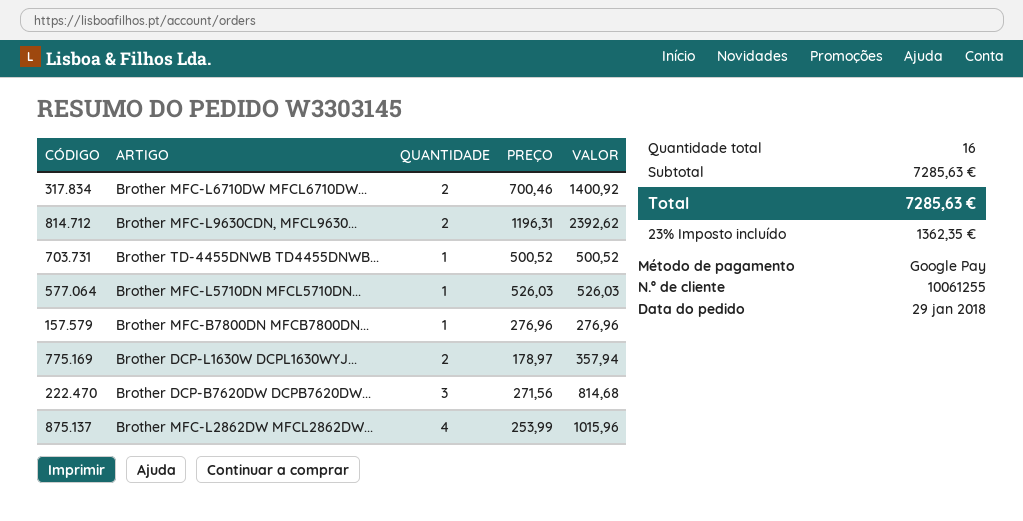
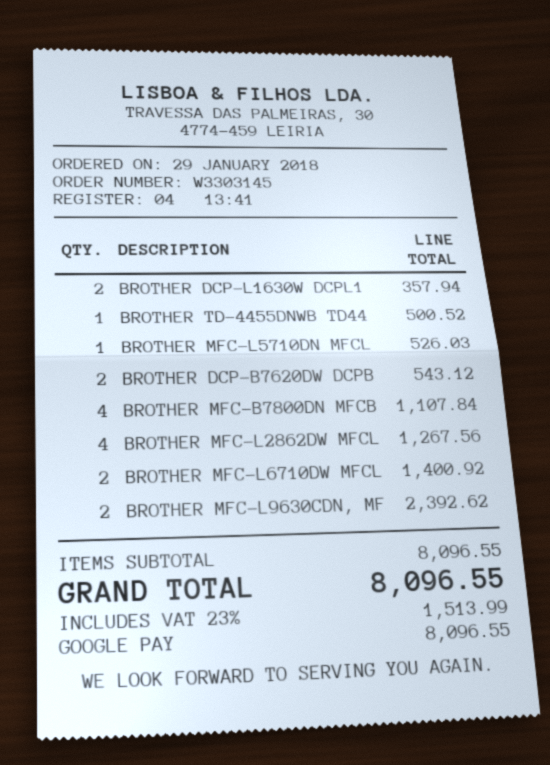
Brother MFC-B7800DN MFCB7800DN...: 1 for 276.96 -> 4 for 1107.84
Brother DCP-B7620DW DCPB7620DW...: 3 for 814.68 -> 2 for 543.12
Brother MFC-L2862DW MFCL2862DW...: 4 for 1015.96 -> 4 for 1267.56
subtotal: 7285.63 -> 8096.55
tax: 23% = 1362.35 -> 23% = 1513.99
total: 7285.63 -> 8096.55

